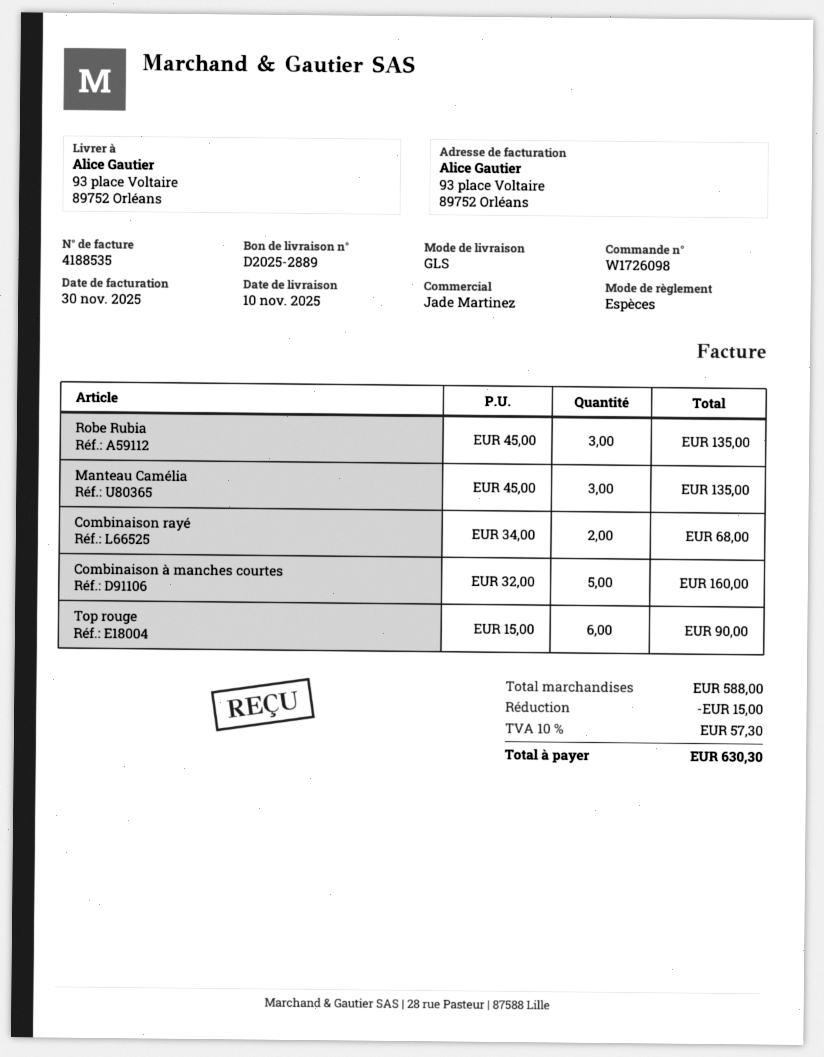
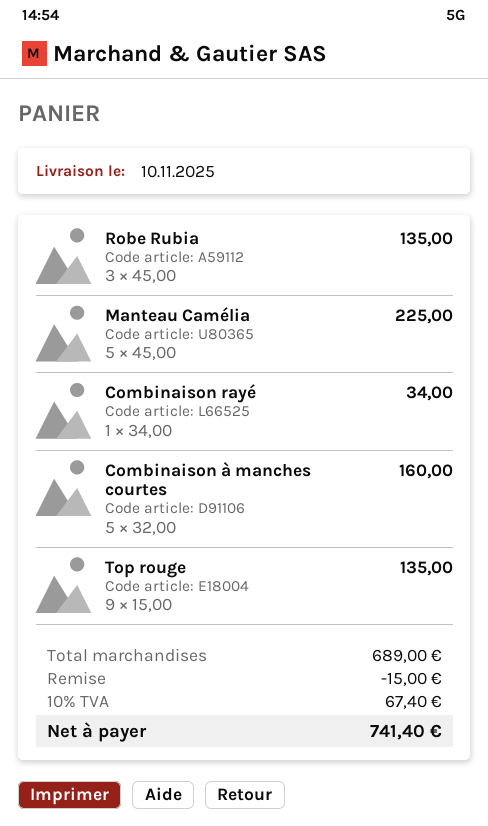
Manteau Camélia: 3 x 45.00 = 135.00 -> 5 x 45.00 = 225.00
Combinaison rayé: 2 x 34.00 = 68.00 -> 1 x 34.00 = 34.00
Top rouge: 6 x 15.00 = 90.00 -> 9 x 15.00 = 135.00
subtotal: 588.00 -> 689.00
tax: 10% = 57.30 -> 10% = 67.40
total: 630.30 -> 741.40

